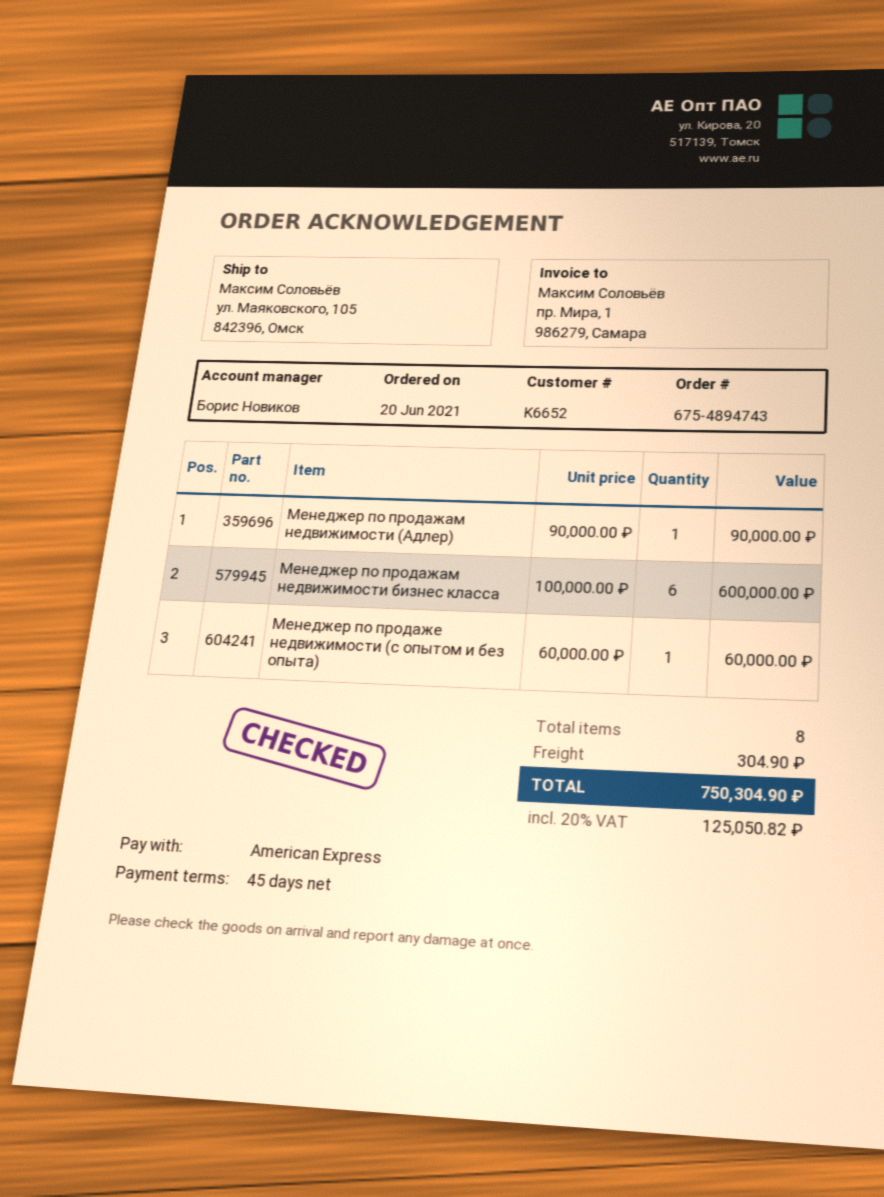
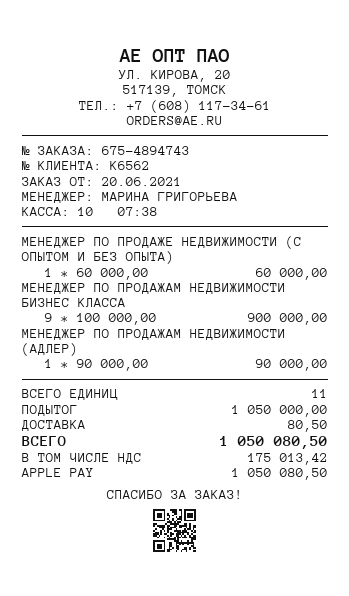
customer number: K6652 -> K6562
sales rep: Борис Новиков -> МАРИНА ГРИГОРЬЕВА
payment method: American Express -> Apple Pay
Менеджер по продажам недвижимости бизнес класса: 6 x 100000.00 = 600000.00 -> 9 x 100000.00 = 900000.00
total quantity: 8 -> 11
shipping: 304.90 -> 80.50
tax: 125050.82 -> 175013.42
total: 750304.90 -> 1050080.50

